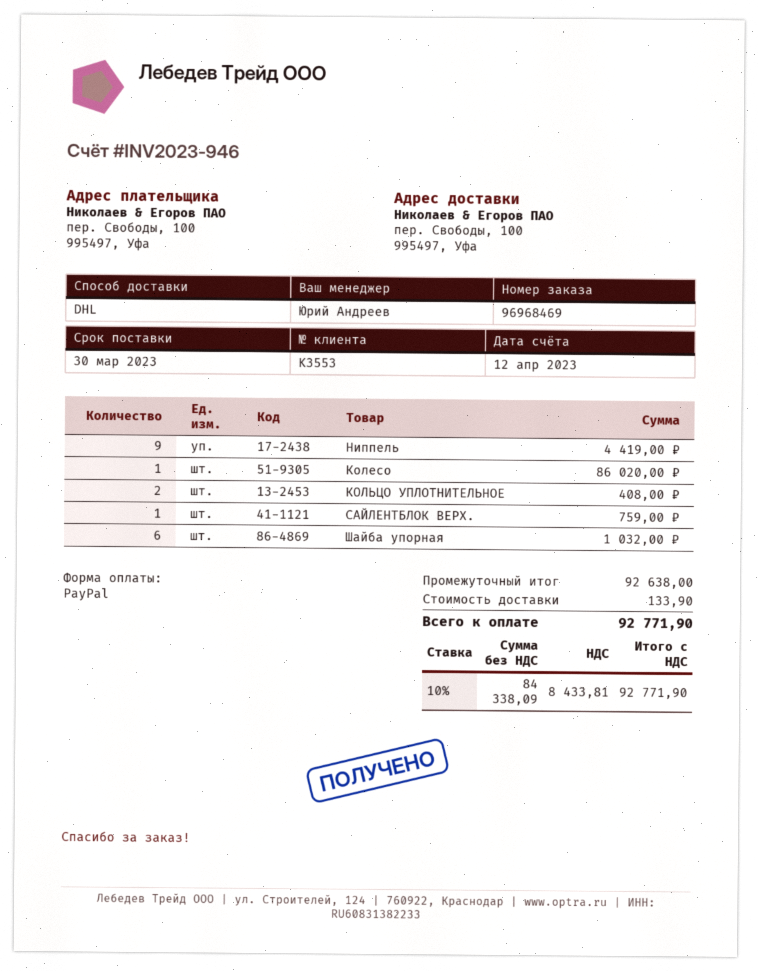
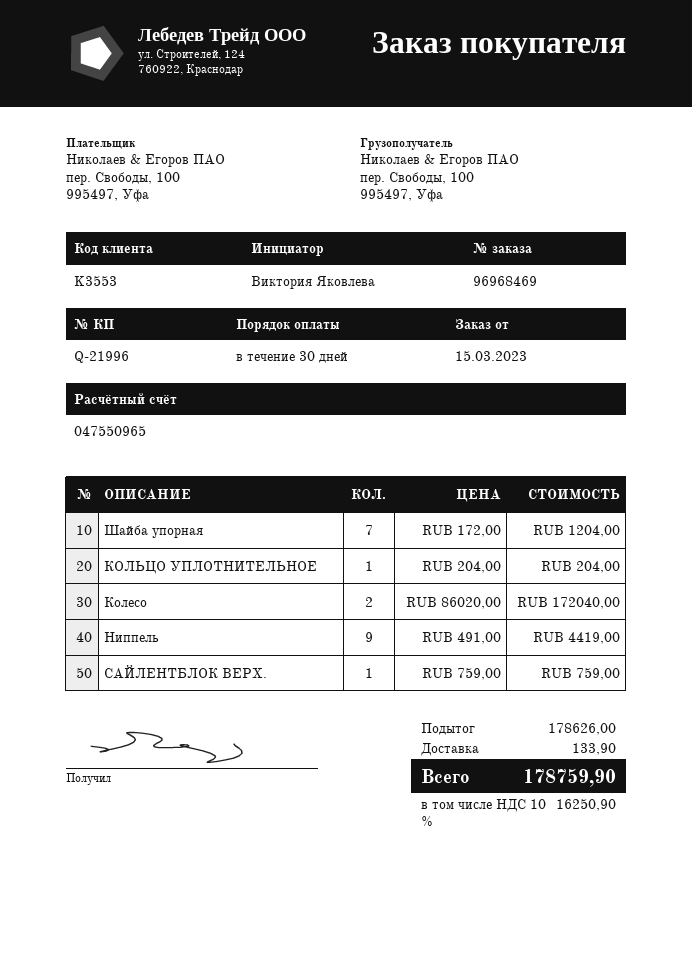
Колесо: 1 for 86020.00 -> 2 for 172040.00
КОЛЬЦО УПЛОТНИТЕЛЬНОЕ: 2 for 408.00 -> 1 for 204.00
Шайба упорная: 6 for 1032.00 -> 7 for 1204.00
subtotal: 92638.00 -> 178626.00
tax: 10% = 8433.81 -> 10% = 16250.90
total: 92771.90 -> 178759.90

